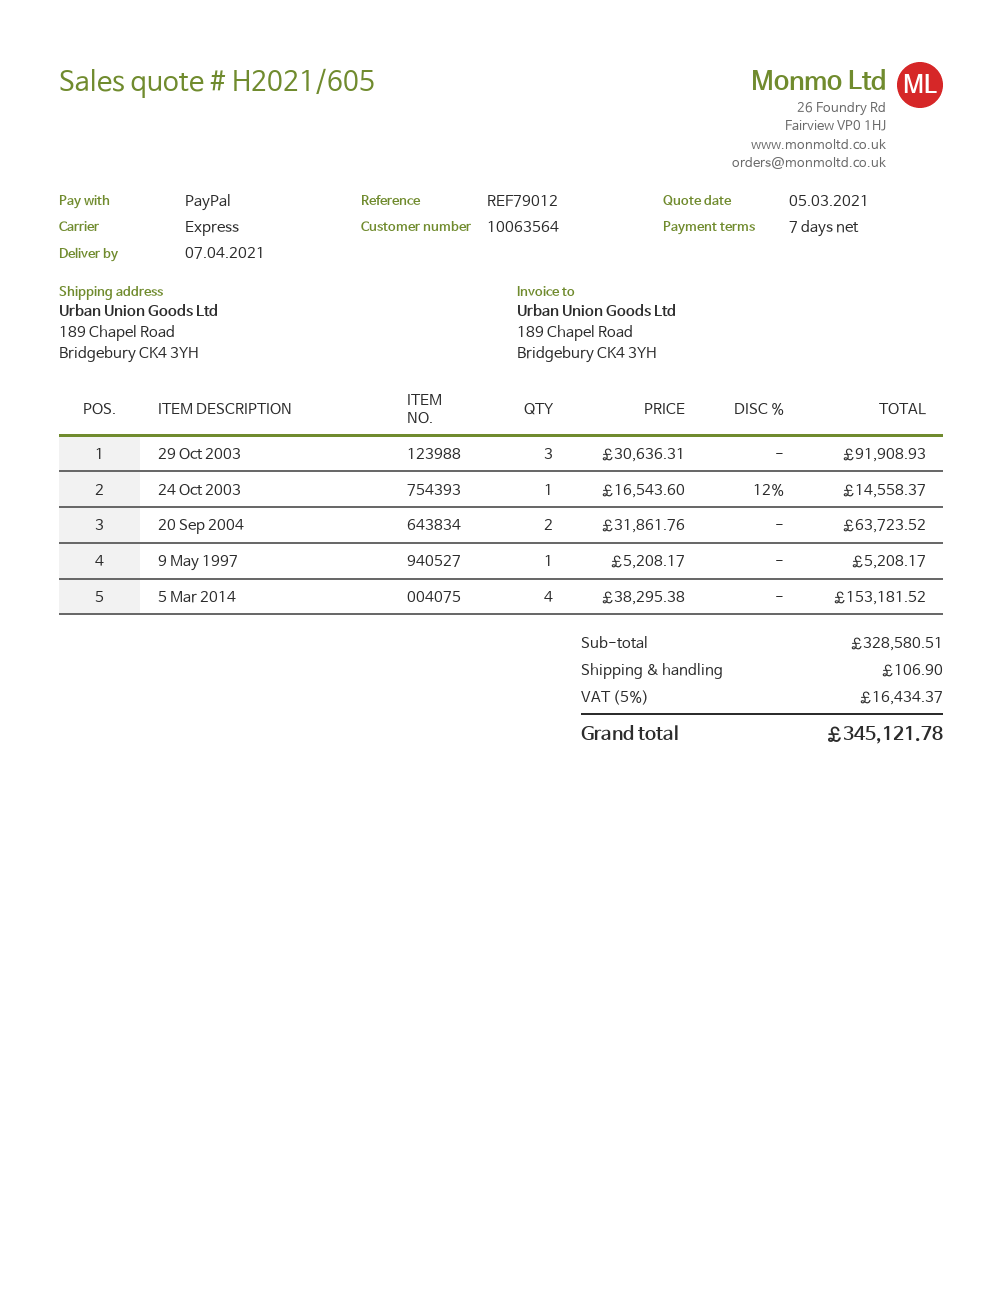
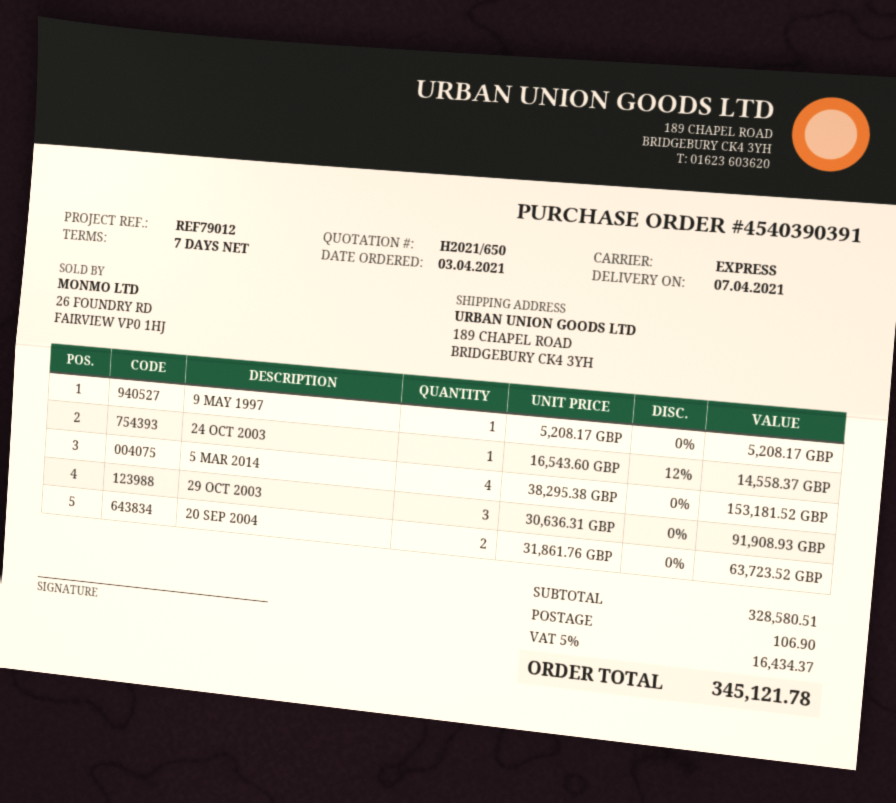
quote number: H2021/605 -> H2021/650

